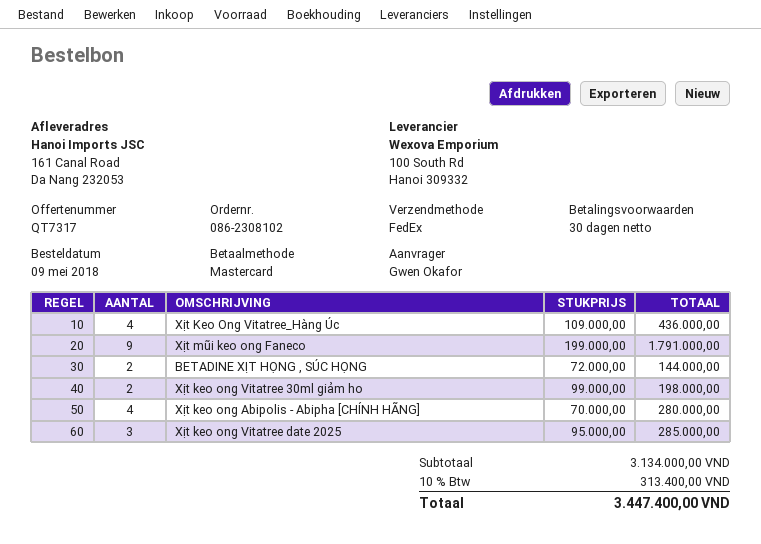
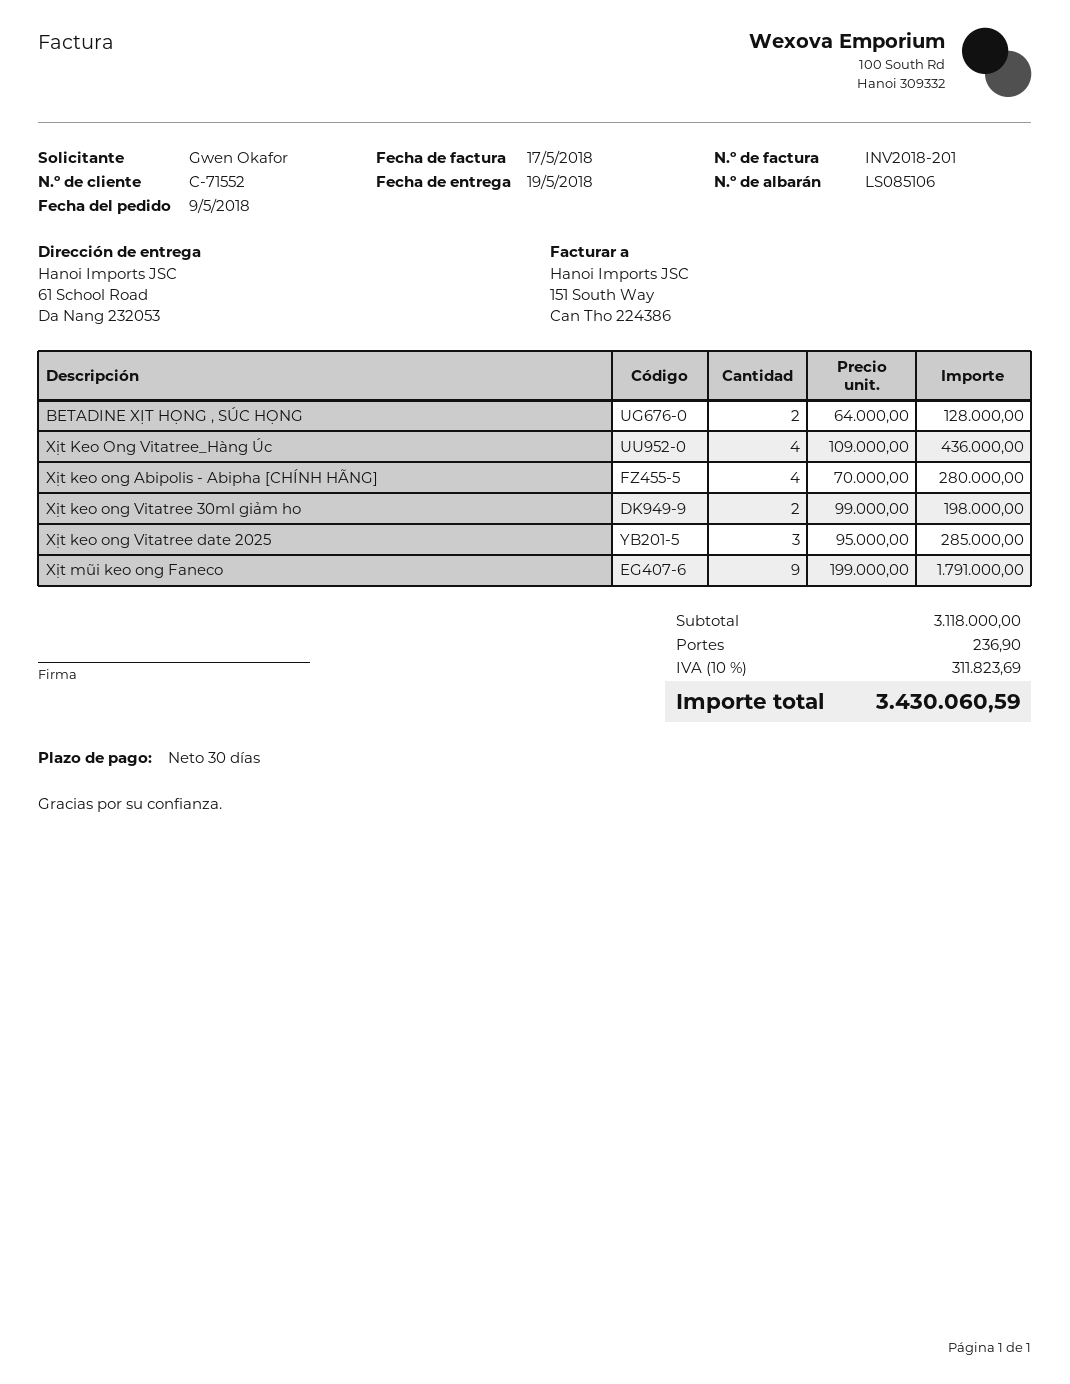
ship to: 161 Canal Road, Da Nang 232053 -> 61 School Road, Da Nang 232053
BETADINE XỊT HỌNG , SÚC HỌNG: 2 x 72000.00 = 144000.00 -> 2 x 64000.00 = 128000.00
subtotal: 3134000.00 -> 3118000.00
shipping: none -> 236.90
tax: 10% = 313400.00 -> 10% = 311823.69
total: 3447400.00 -> 3430060.59

